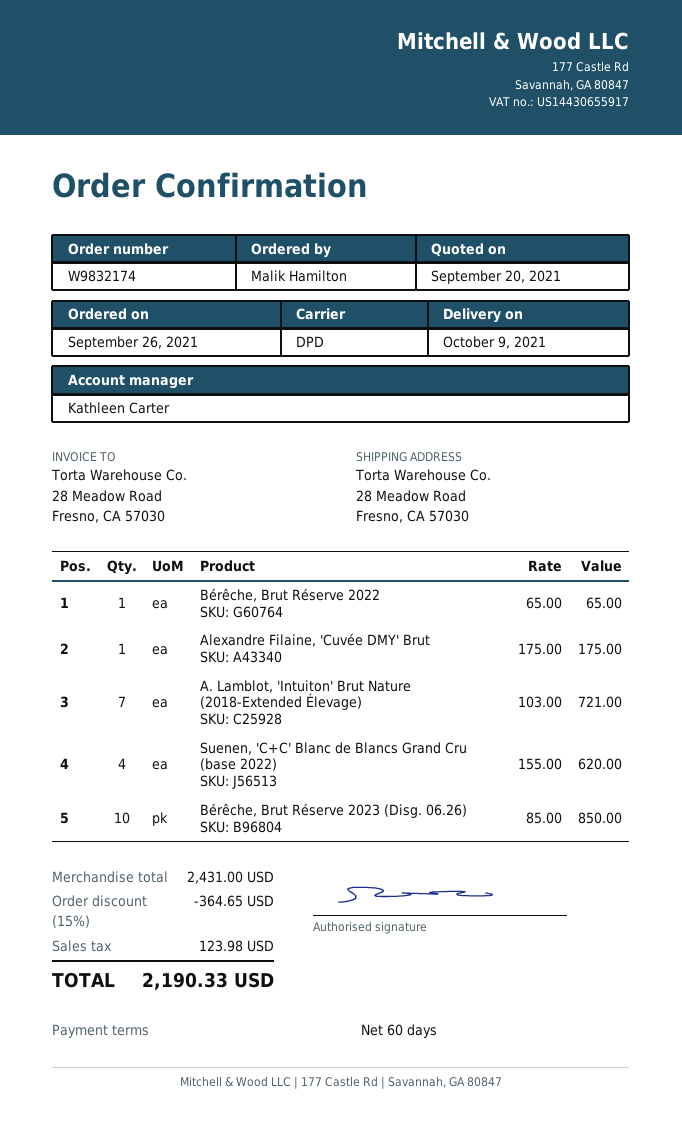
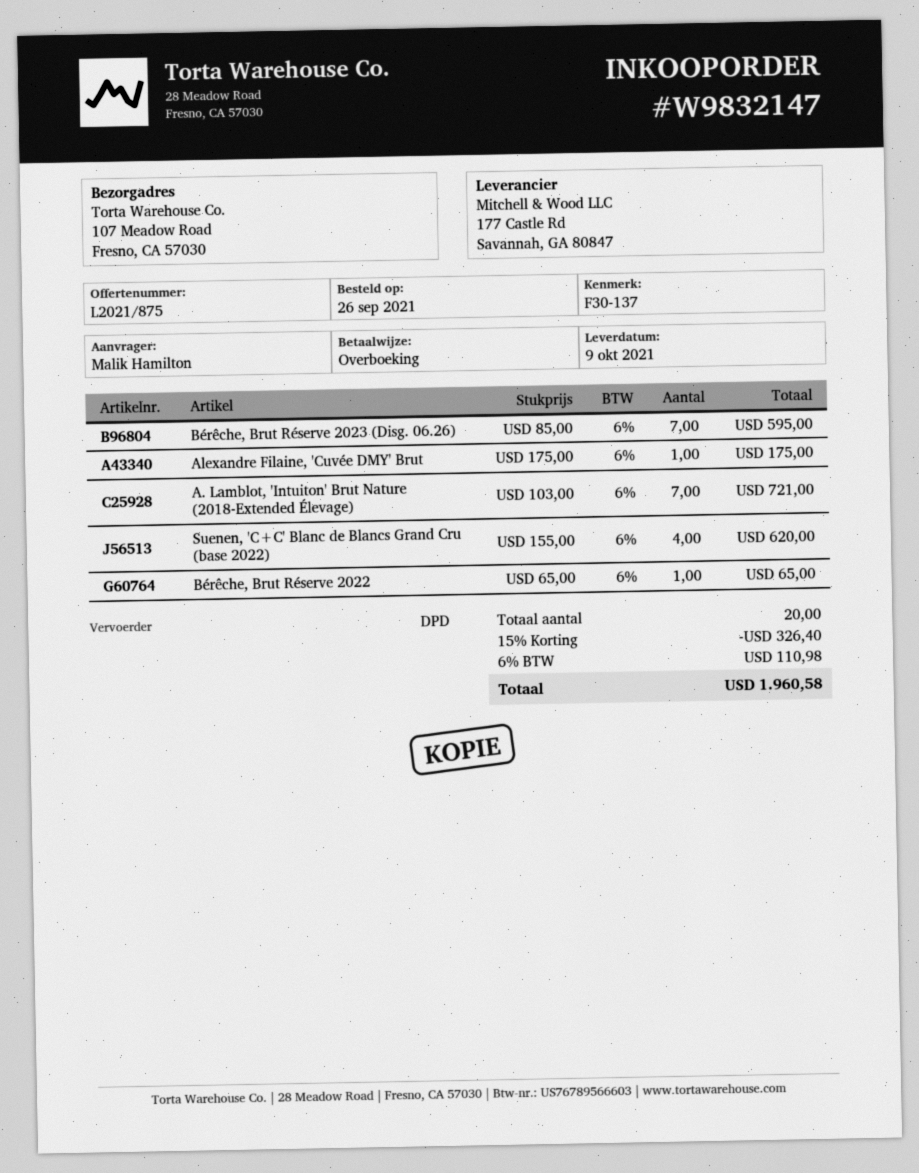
order number: W9832174 -> W9832147
ship to: 28 Meadow Road, Fresno, CA 57030 -> 107 Meadow Road, Fresno, CA 57030
Bérêche, Brut Réserve 2023 (Disg. 06.26): 10 x 85.00 = 850.00 -> 7 x 85.00 = 595.00
discount: 15% = 364.65 -> 15% = 326.40
tax: 123.98 -> 110.98
total: 2190.33 -> 1960.58

